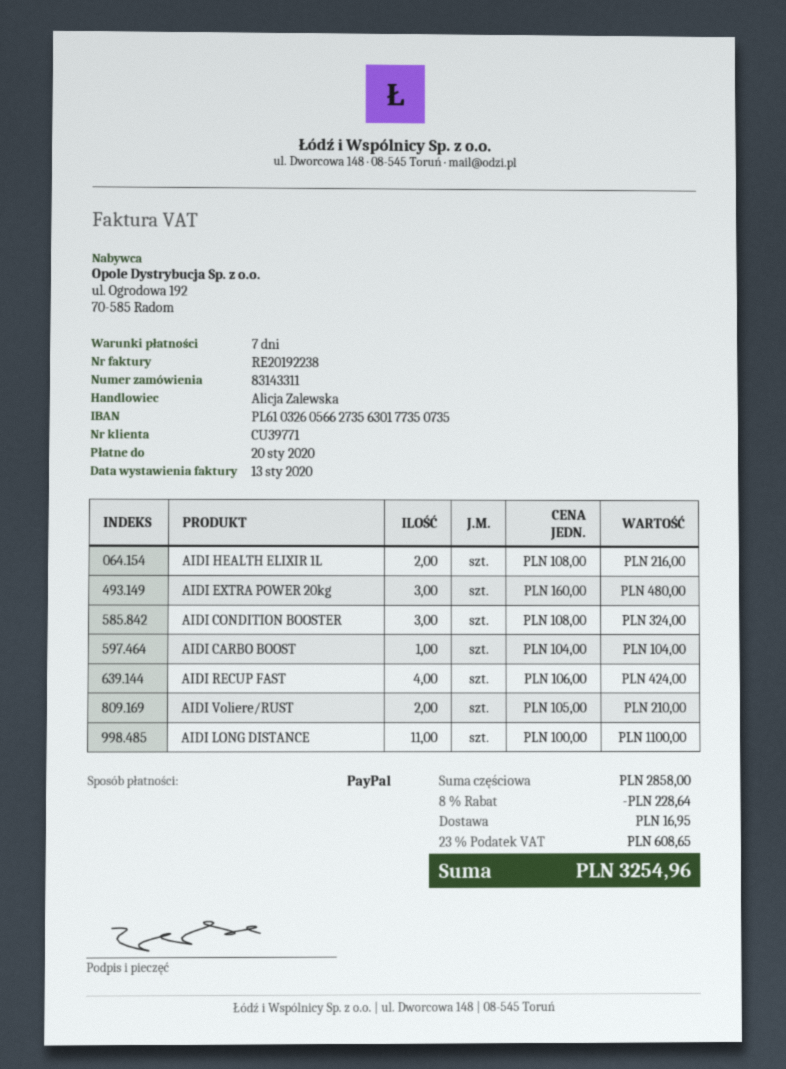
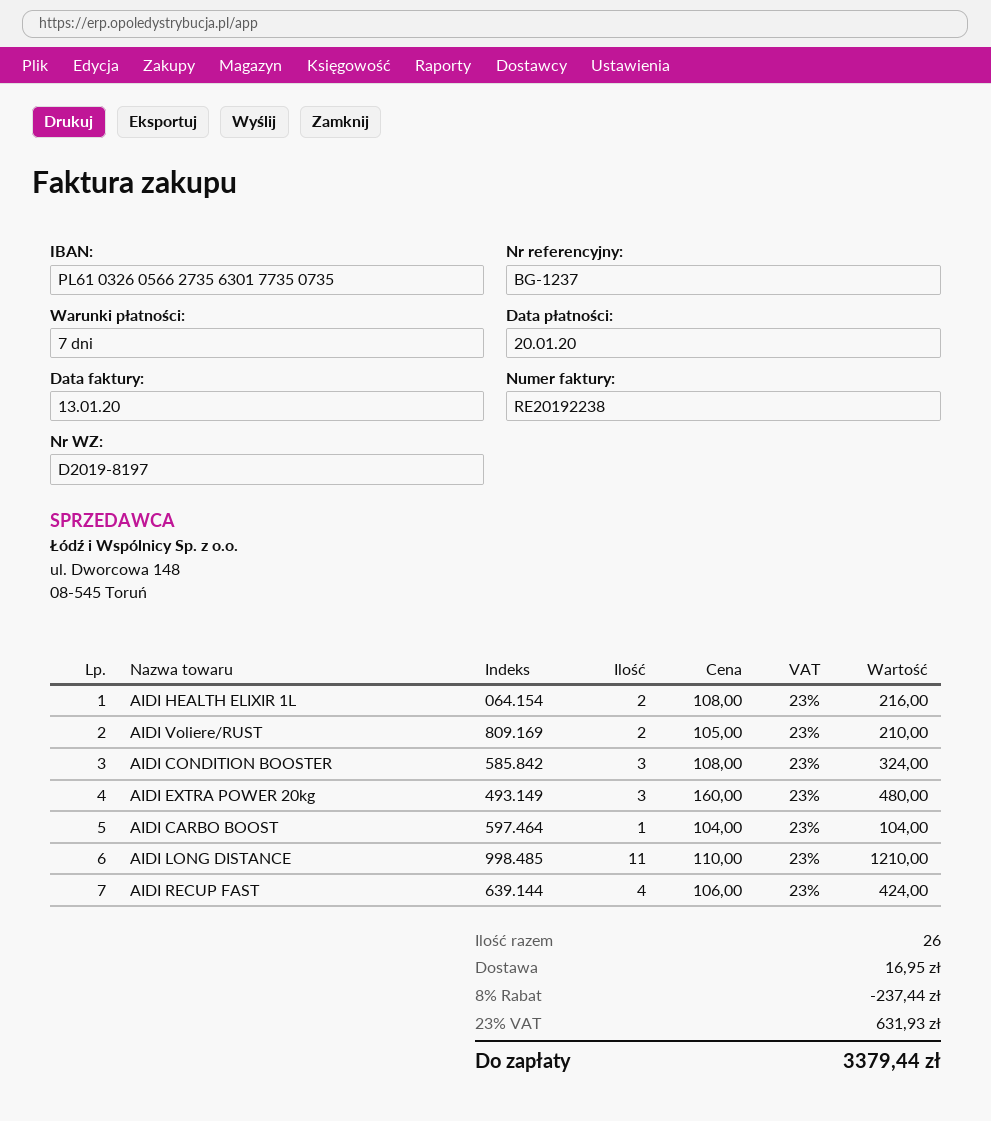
AIDI LONG DISTANCE: 11 x 100.00 = 1100.00 -> 11 x 110.00 = 1210.00
discount: 8% = 228.64 -> 8% = 237.44
tax: 23% = 608.65 -> 23% = 631.93
total: 3254.96 -> 3379.44

